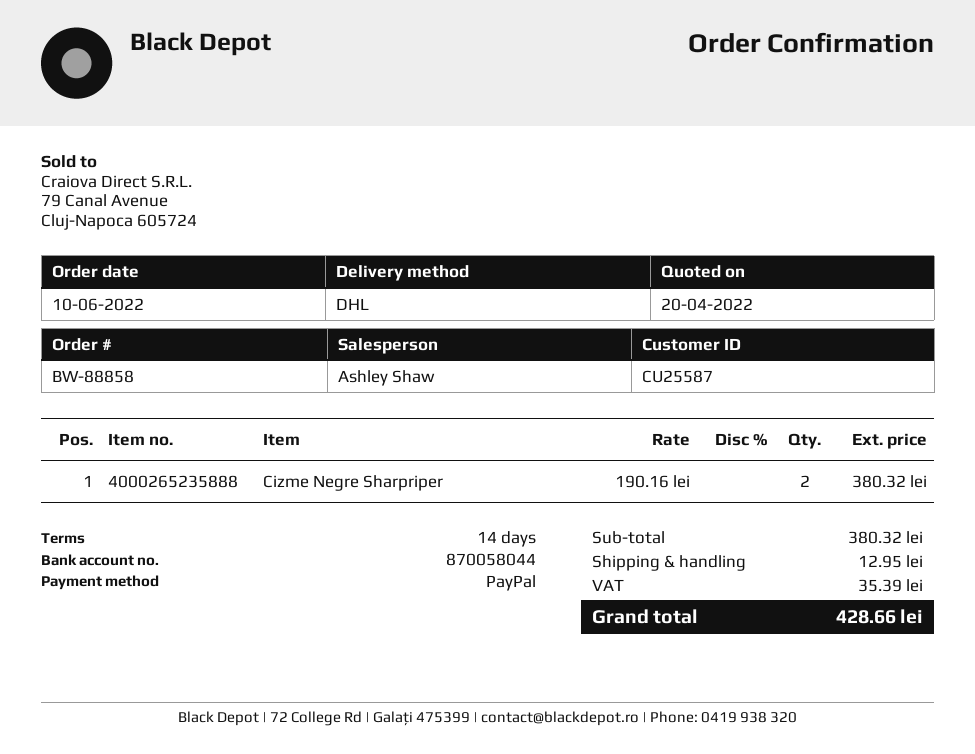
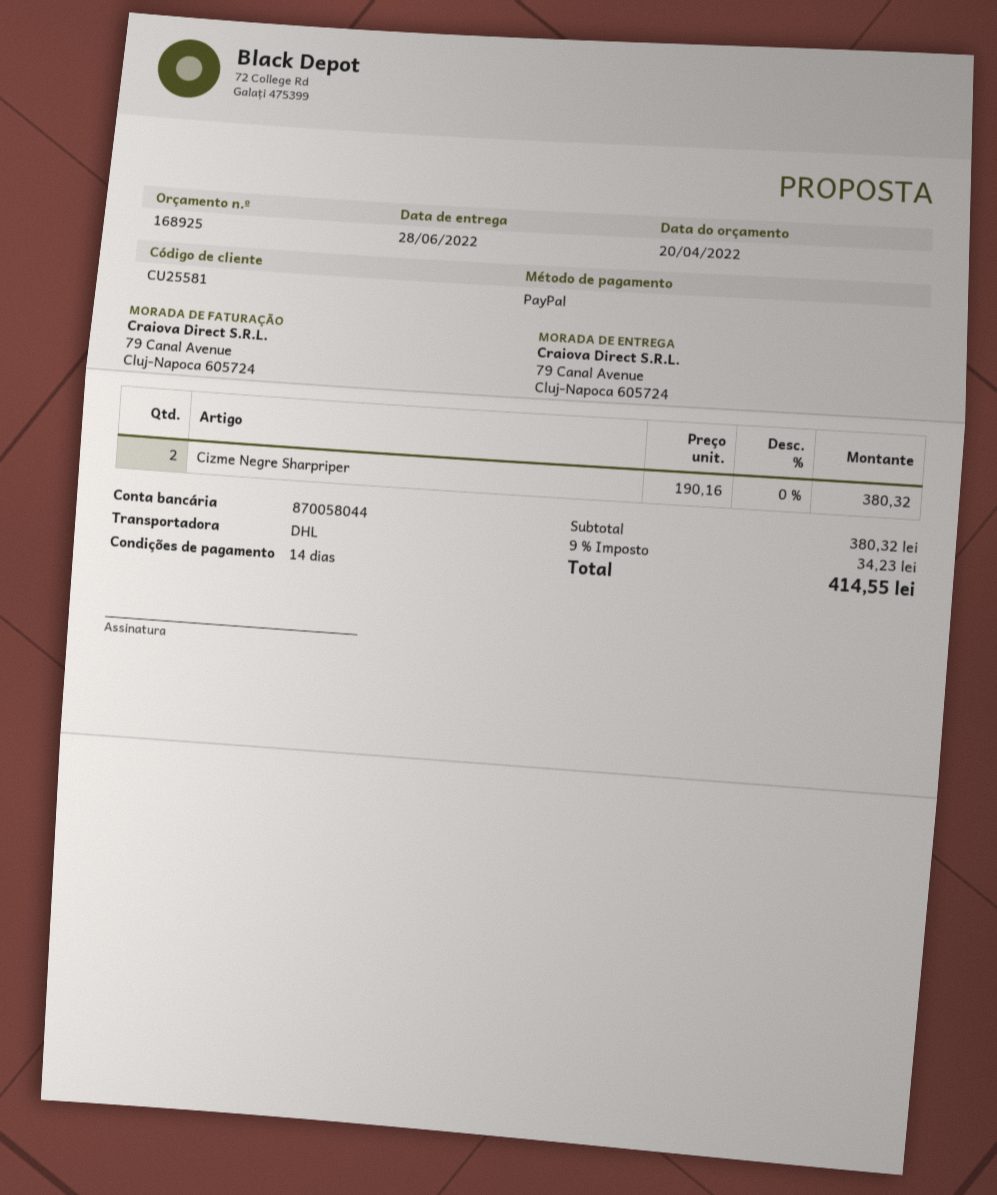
customer number: CU25587 -> CU25581
shipping: 12.95 -> none
tax: 35.39 -> 34.23
total: 428.66 -> 414.55

